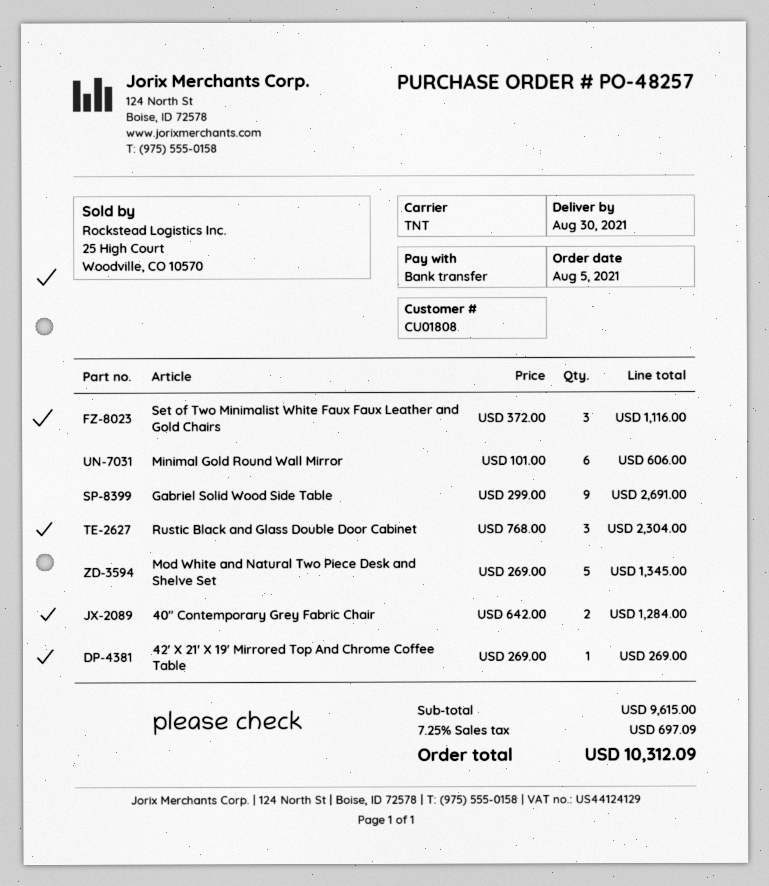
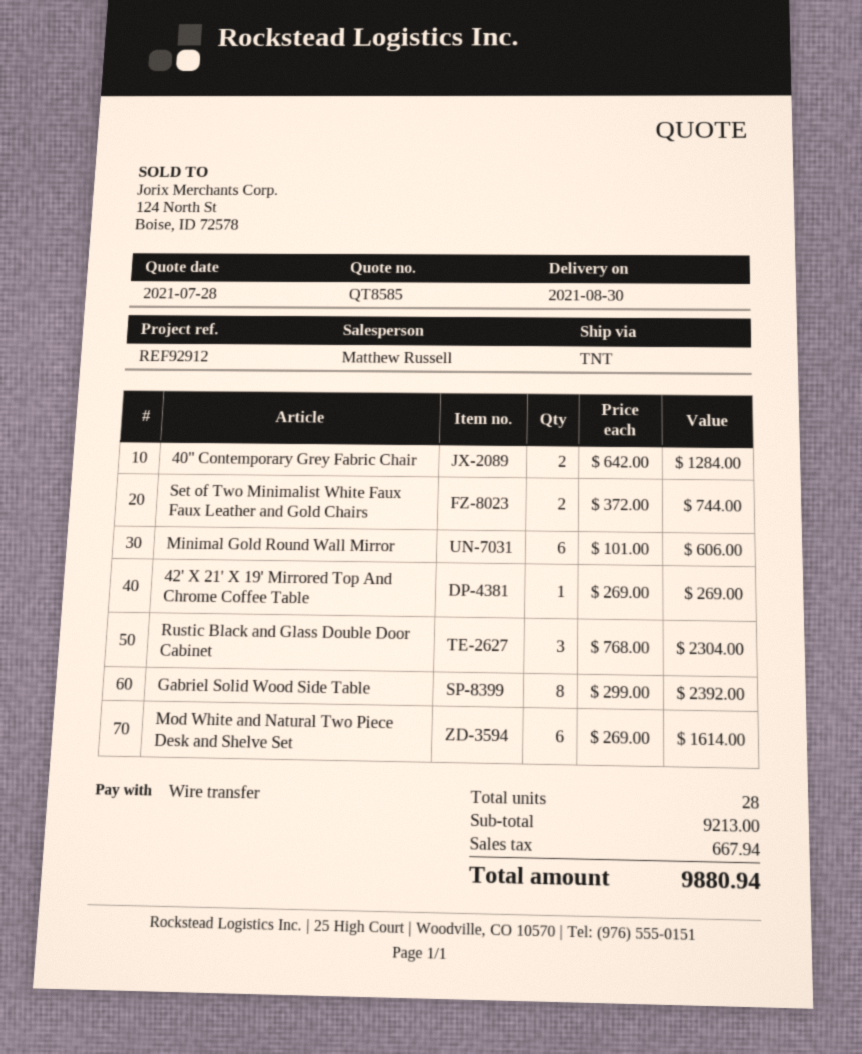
Set of Two Minimalist White Faux Faux Leather and Gold Chairs: 3 x 372.00 = 1116.00 -> 2 x 372.00 = 744.00
Gabriel Solid Wood Side Table: 9 x 299.00 = 2691.00 -> 8 x 299.00 = 2392.00
Mod White and Natural Two Piece Desk and Shelve Set: 5 x 269.00 = 1345.00 -> 6 x 269.00 = 1614.00
subtotal: 9615.00 -> 9213.00
tax: 697.09 -> 667.94
total: 10312.09 -> 9880.94

